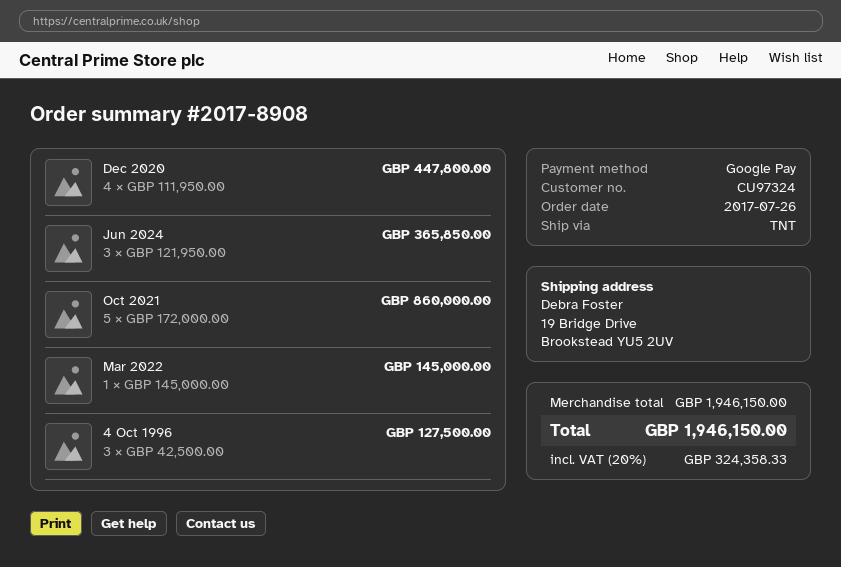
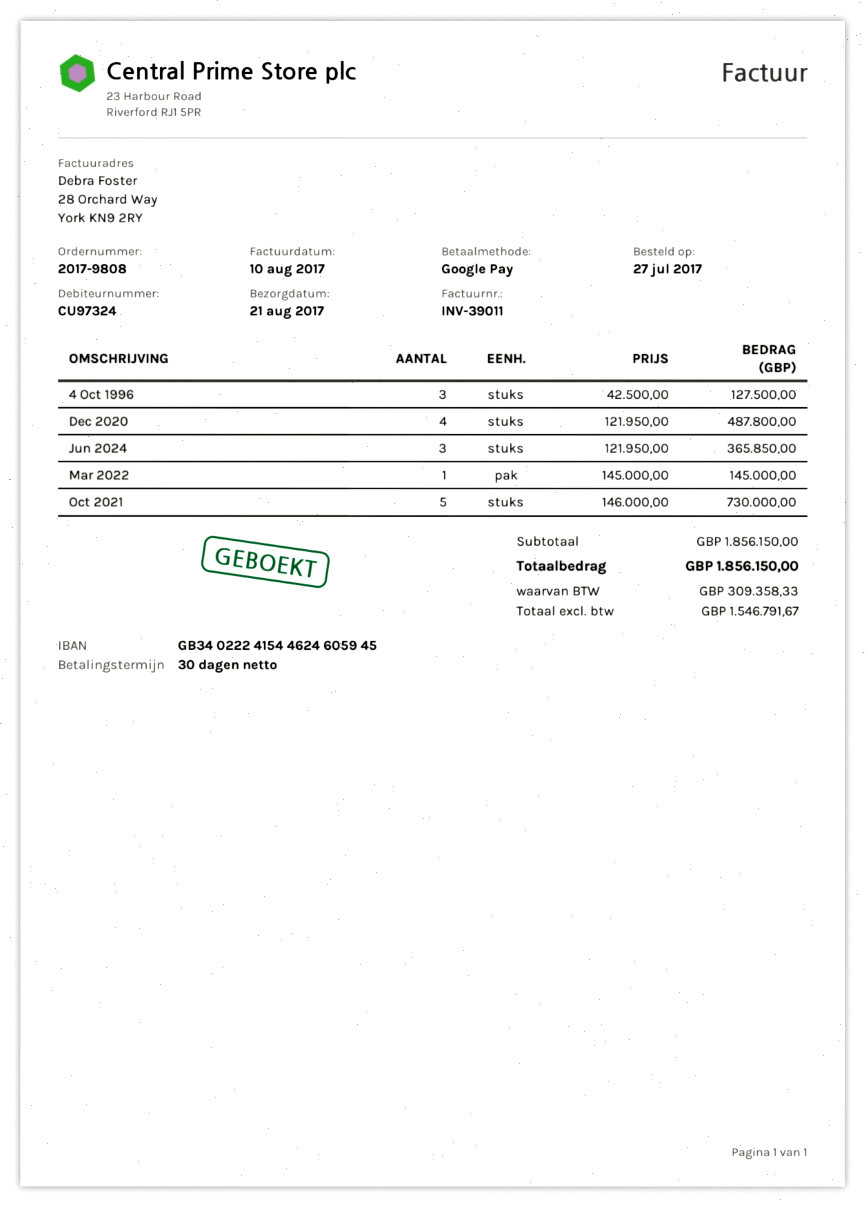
order number: 2017-8908 -> 2017-9808
order date: 2017-07-26 -> 2017-07-27
Dec 2020: 4 x 111950.00 = 447800.00 -> 4 x 121950.00 = 487800.00
Oct 2021: 5 x 172000.00 = 860000.00 -> 5 x 146000.00 = 730000.00
subtotal: 1946150.00 -> 1856150.00
tax: 324358.33 -> 309358.33
total: 1946150.00 -> 1856150.00

